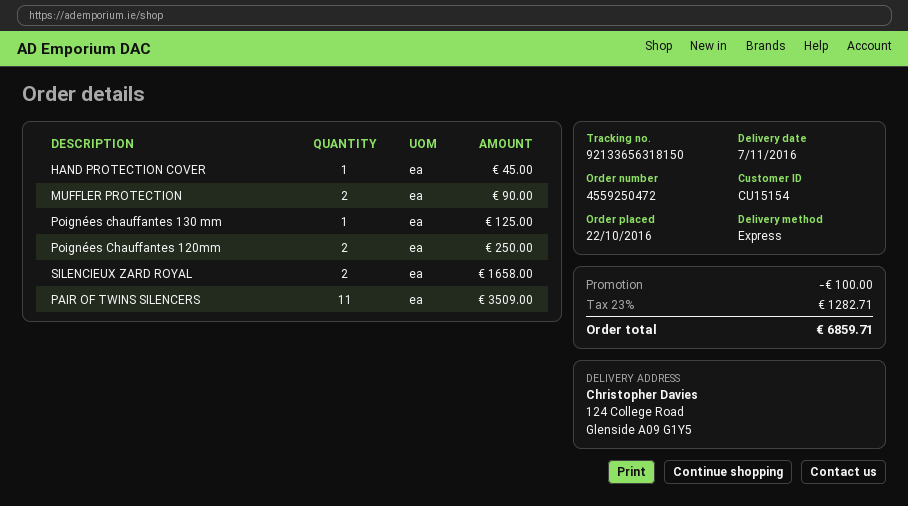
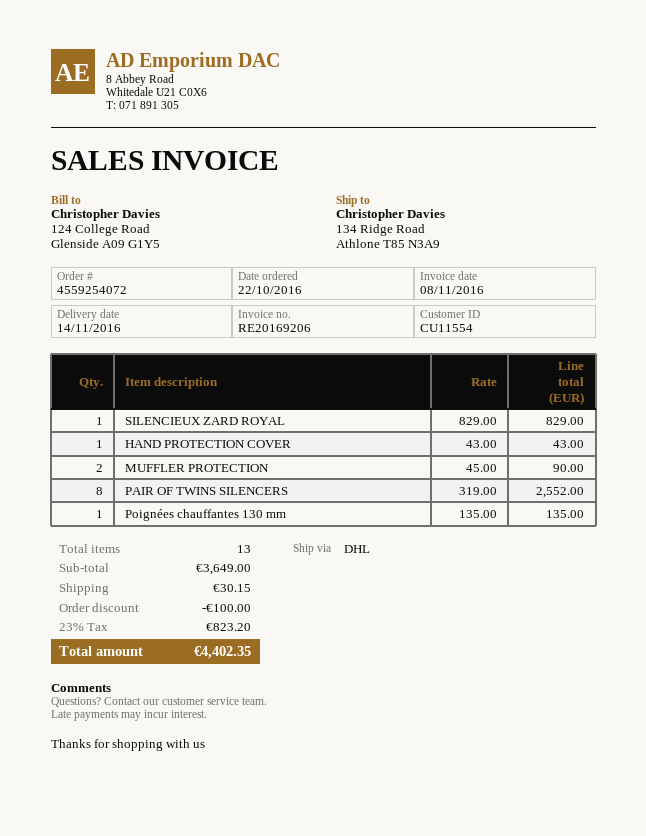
order number: 4559250472 -> 4559254072
delivery date: 2016-11-07 -> 2016-11-14
customer number: CU15154 -> CU11554
shipping method: express -> DHL
ship to: 124 College Road, Glenside A09 G1Y5 -> 134 Ridge Road, Athlone T85 N3A9
HAND PROTECTION COVER: 1 for 45.00 -> 1 for 43.00
Poignées chauffantes 130 mm: 1 for 125.00 -> 1 for 135.00
Poignées Chauffantes 120mm: 2 for 250.00 -> none
SILENCIEUX ZARD ROYAL: 2 for 1658.00 -> 1 for 829.00
PAIR OF TWINS SILENCERS: 11 for 3509.00 -> 8 for 2552.00
shipping: none -> 30.15
tax: 23% = 1282.71 -> 23% = 823.20
total: 6859.71 -> 4402.35

